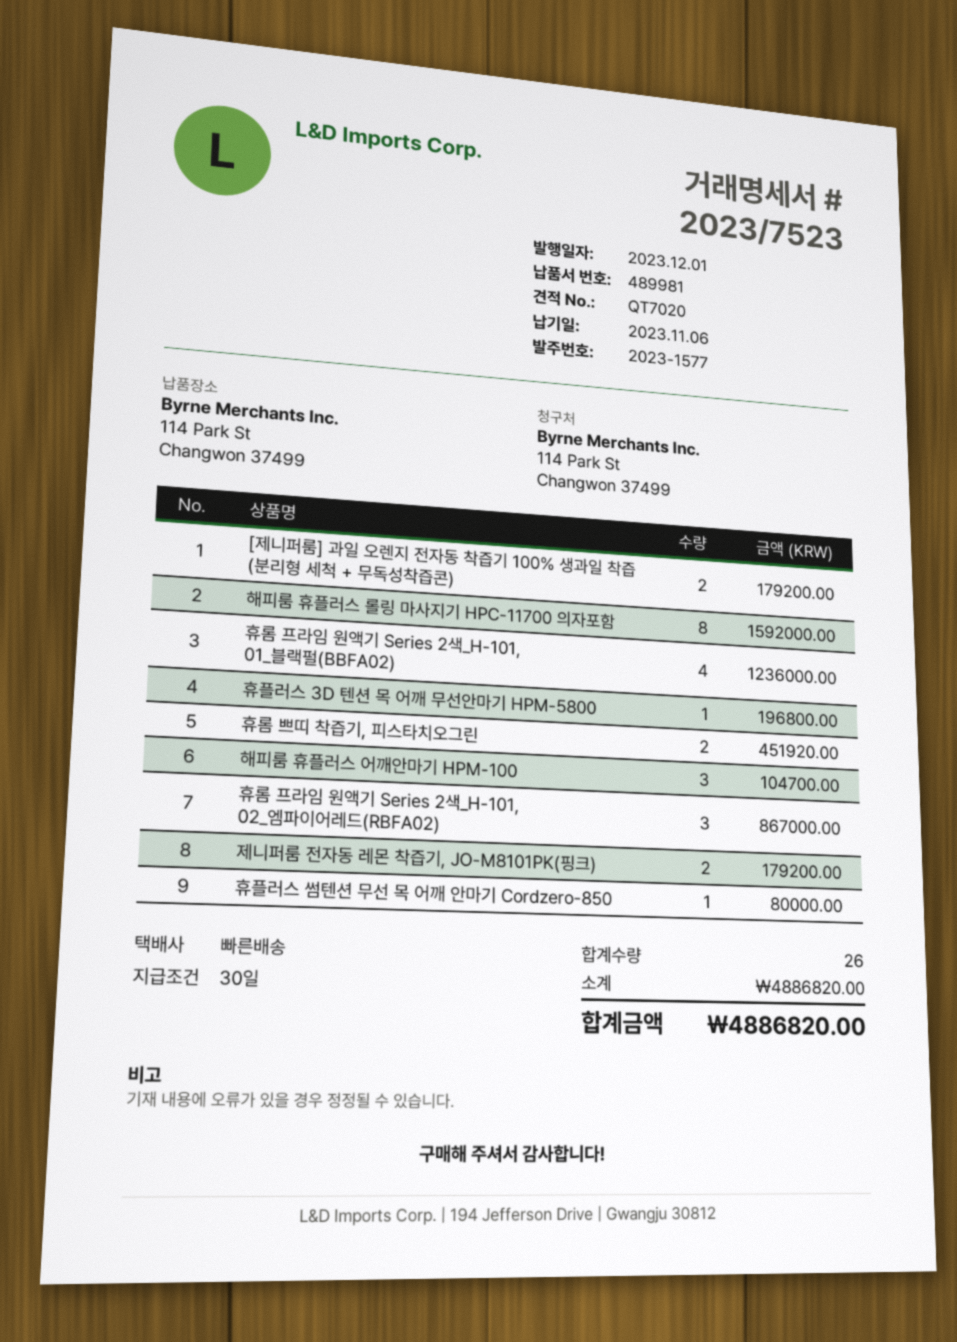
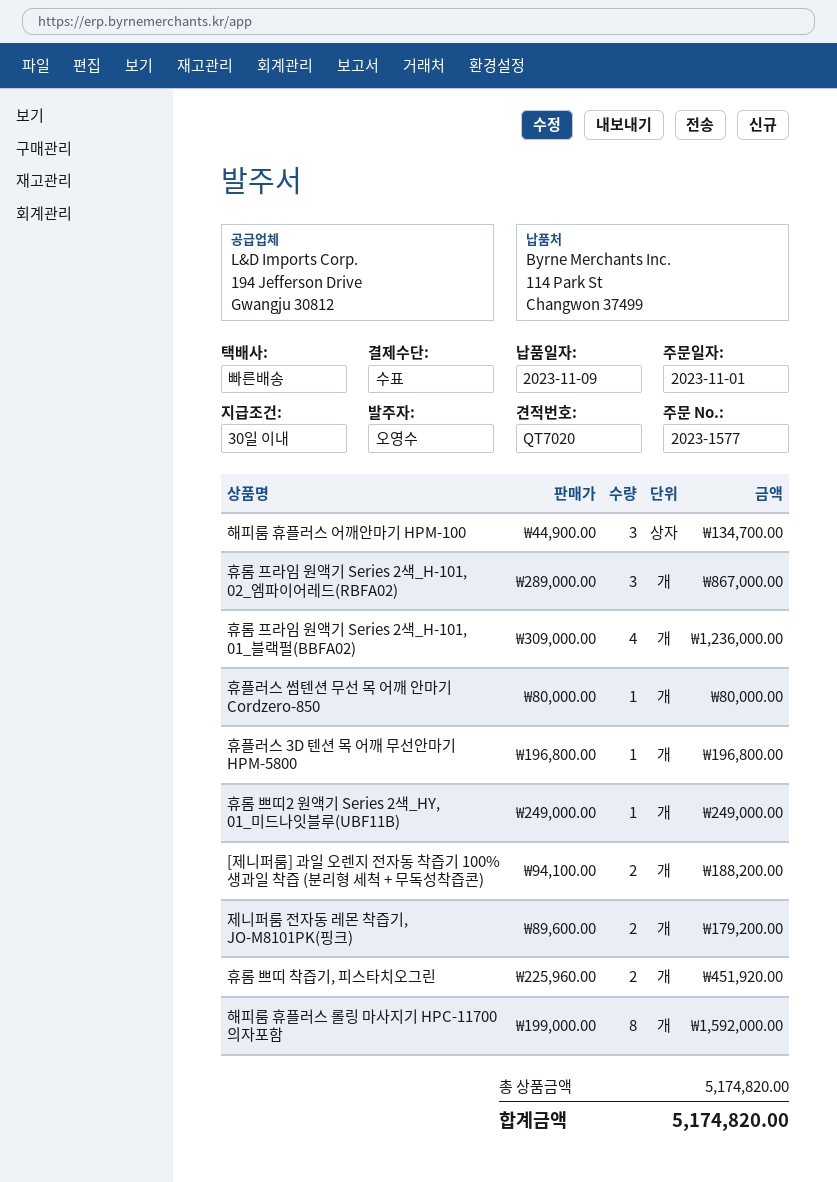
delivery date: 2023-11-06 -> 2023-11-09
[제니퍼룸] 과일 오렌지 전자동 착즙기 100% 생과일 착즙 (분리형 세척 + 무독성착즙콘): 2 for 179200.00 -> 2 for 188200.00
해피룸 휴플러스 어깨안마기 HPM-100: 3 for 104700.00 -> 3 for 134700.00
휴롬 쁘띠2 원액기 Series 2색_HY, 01_미드나잇블루(UBF11B): none -> 1 for 249000.00
subtotal: 4886820.00 -> 5174820.00
total: 4886820.00 -> 5174820.00

